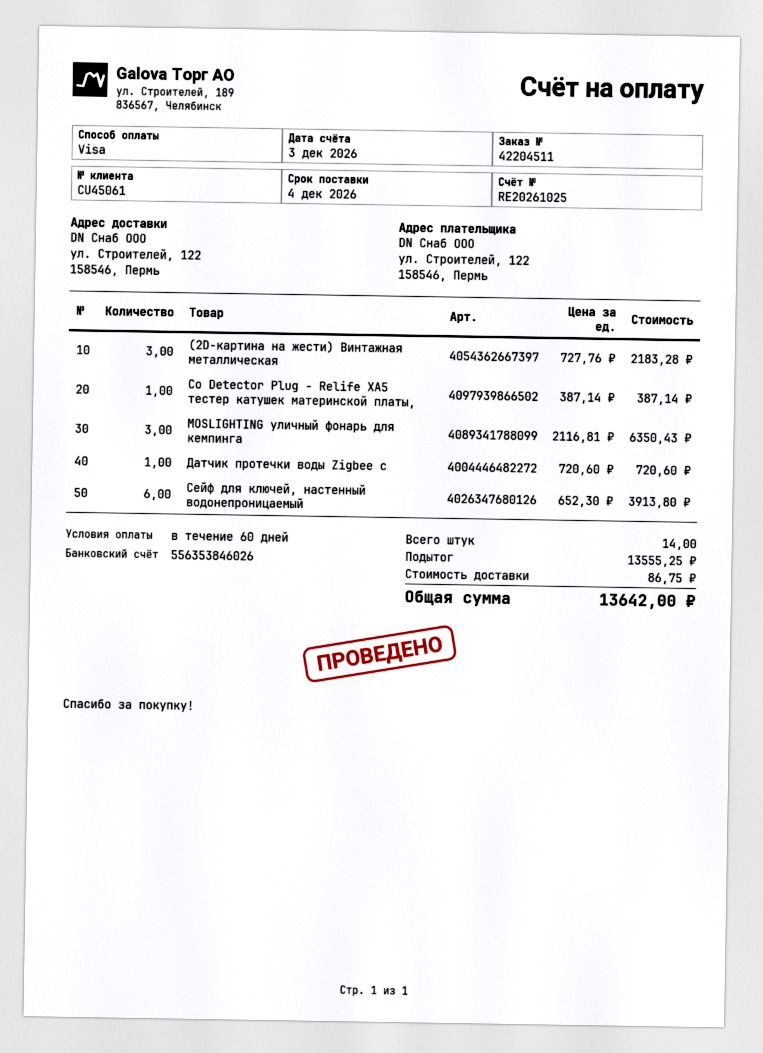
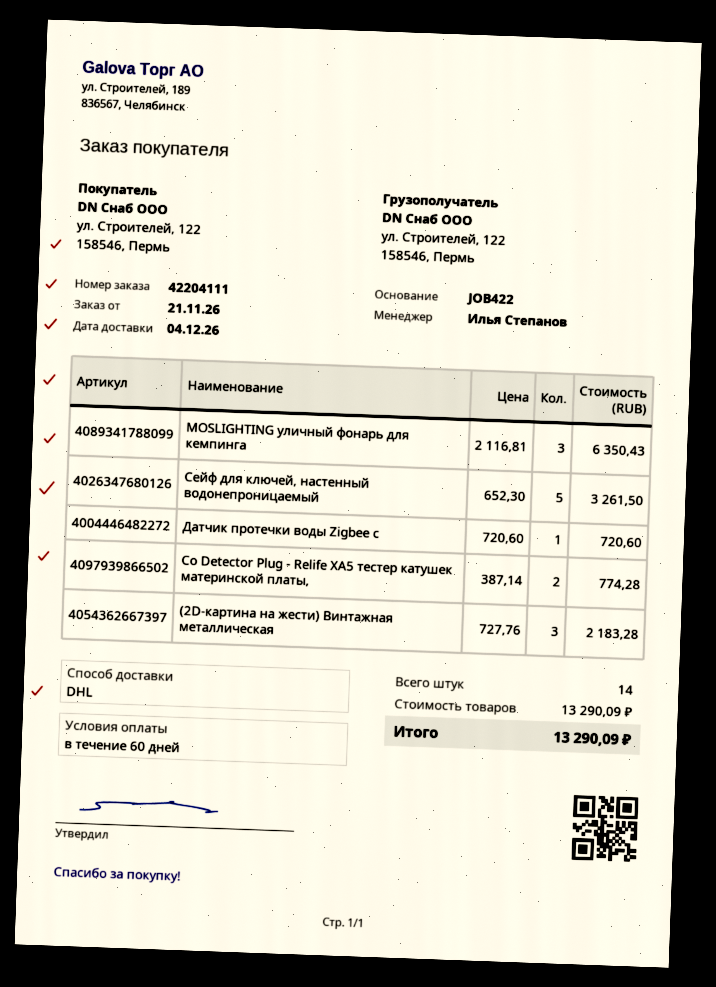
order number: 42204511 -> 42204111
Co Detector Plug - Relife XA5 тестер катушек материнской платы,: 1 x 387.14 = 387.14 -> 2 x 387.14 = 774.28
Сейф для ключей, настенный водонепроницаемый: 6 x 652.30 = 3913.80 -> 5 x 652.30 = 3261.50
subtotal: 13555.25 -> 13290.09
shipping: 86.75 -> none
total: 13642.00 -> 13290.09

